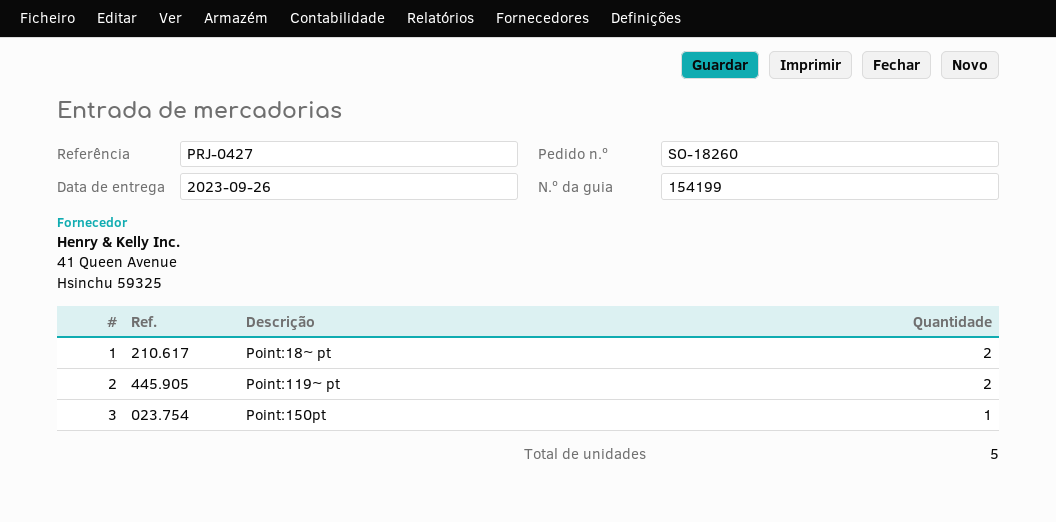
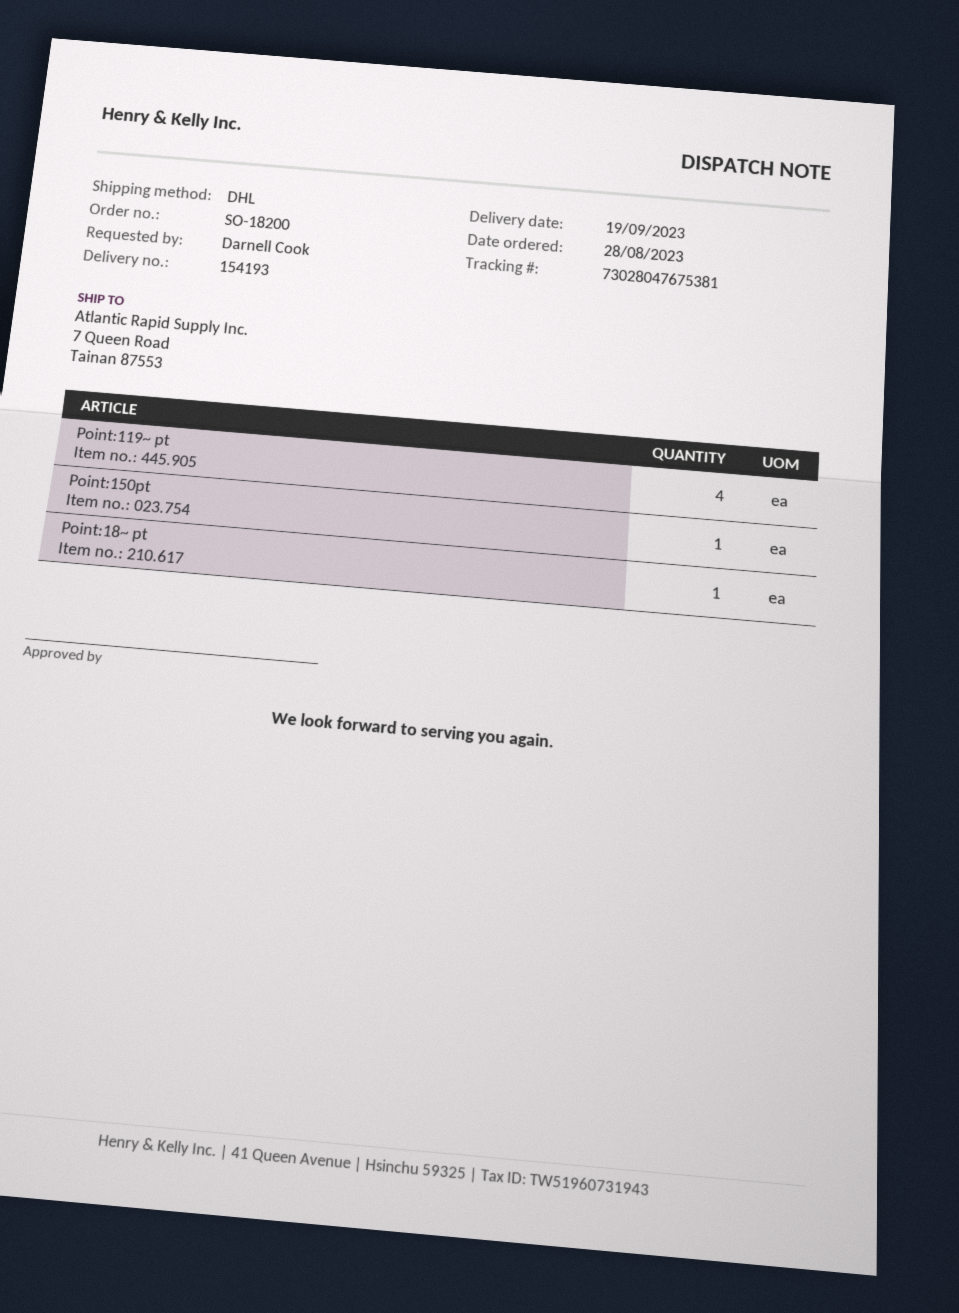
order number: SO-18260 -> SO-18200
delivery note number: 154199 -> 154193
delivery date: 2023-09-26 -> 2023-09-19
Point:18~ pt: 2 -> 1
Point:119~ pt: 2 -> 4

